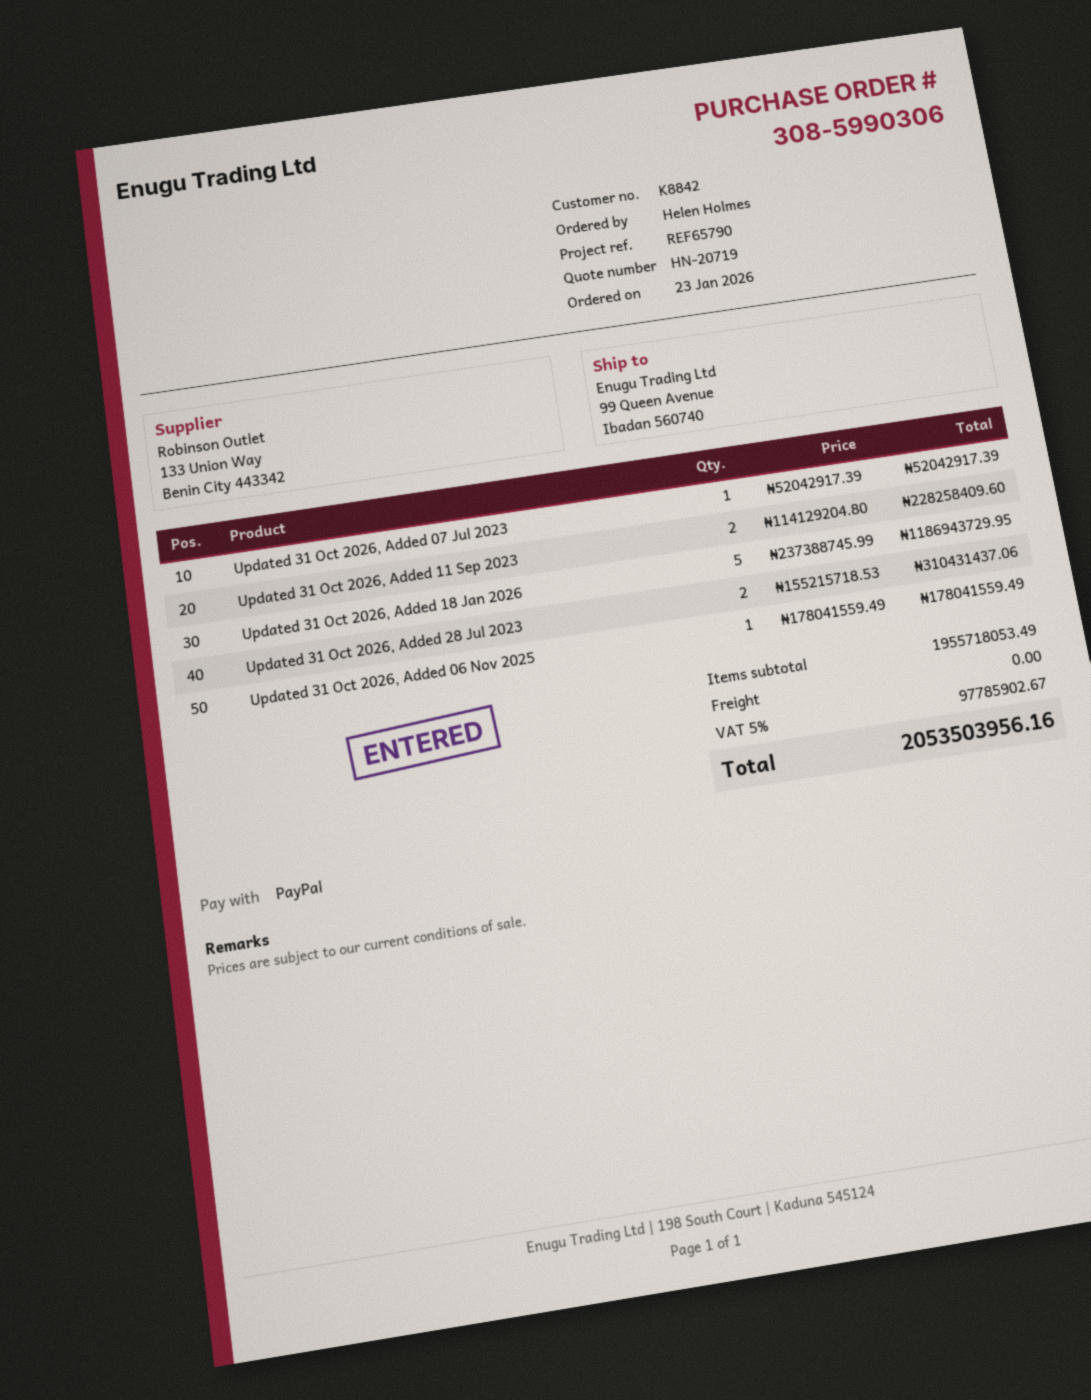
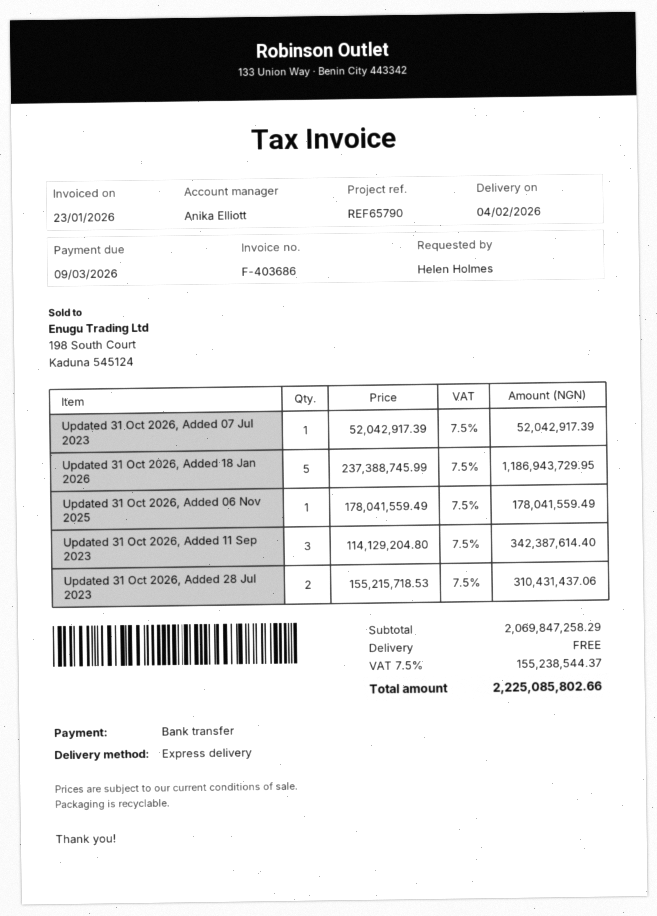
payment method: PayPal -> bank transfer
Updated 31 Oct 2026, Added 11 Sep 2023: 2 x 114129204.80 = 228258409.60 -> 3 x 114129204.80 = 342387614.40
subtotal: 1955718053.49 -> 2069847258.29
tax: 5% = 97785902.67 -> 7.5% = 155238544.37
total: 2053503956.16 -> 2225085802.66

